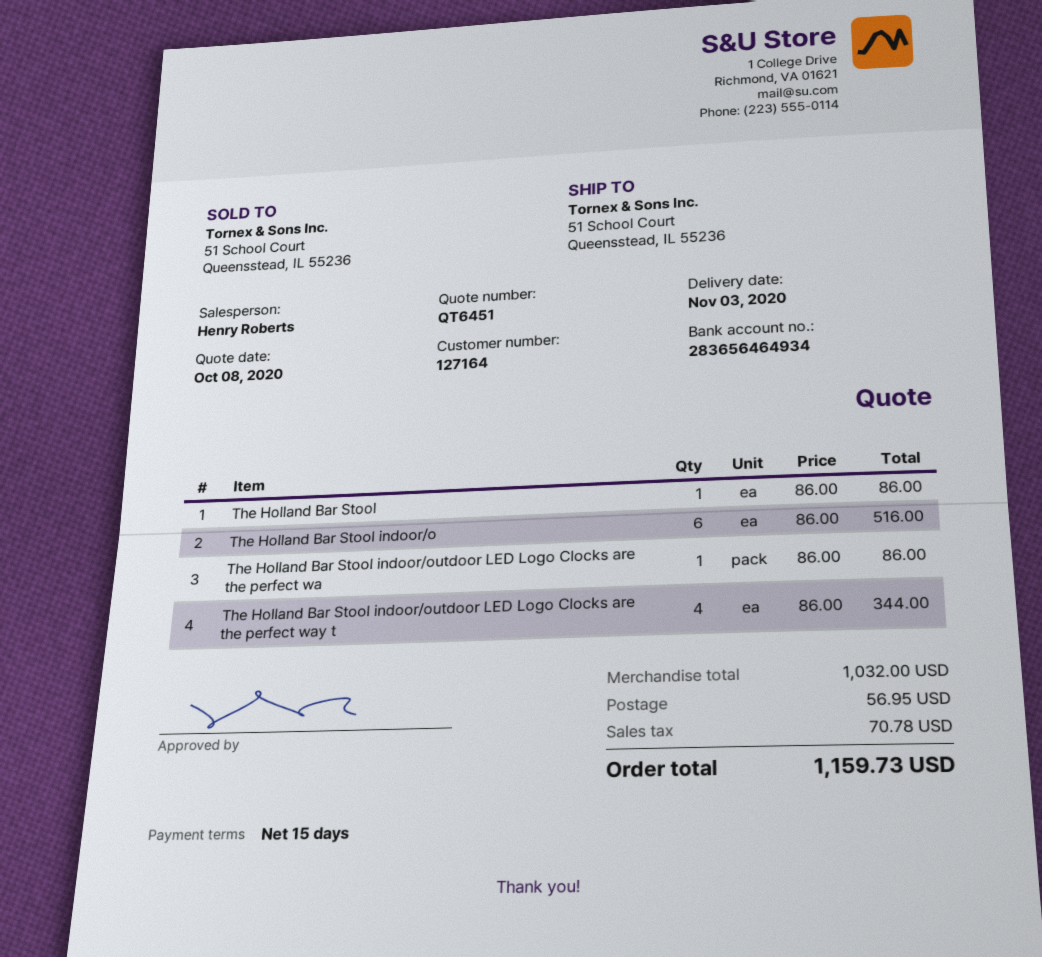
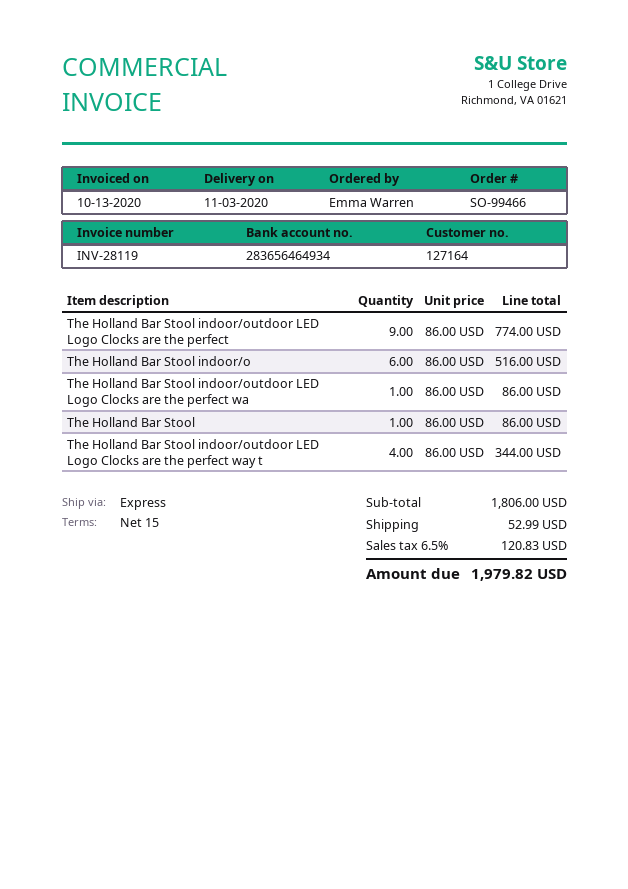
The Holland Bar Stool indoor/outdoor LED Logo Clocks are the perfect: none -> 9 x 86.00 = 774.00
subtotal: 1032.00 -> 1806.00
shipping: 56.95 -> 52.99
tax: 70.78 -> 120.83
total: 1159.73 -> 1979.82

